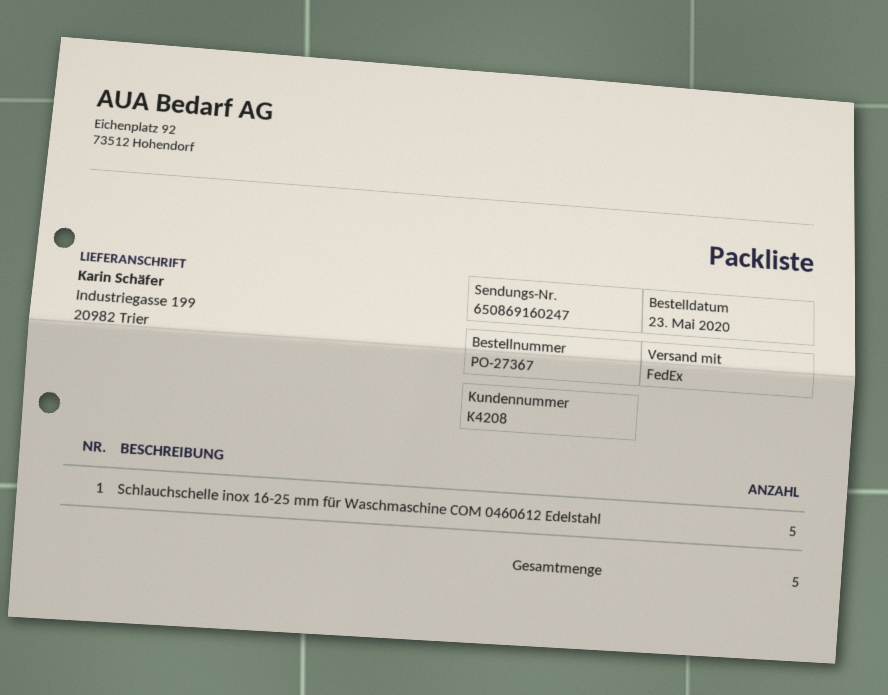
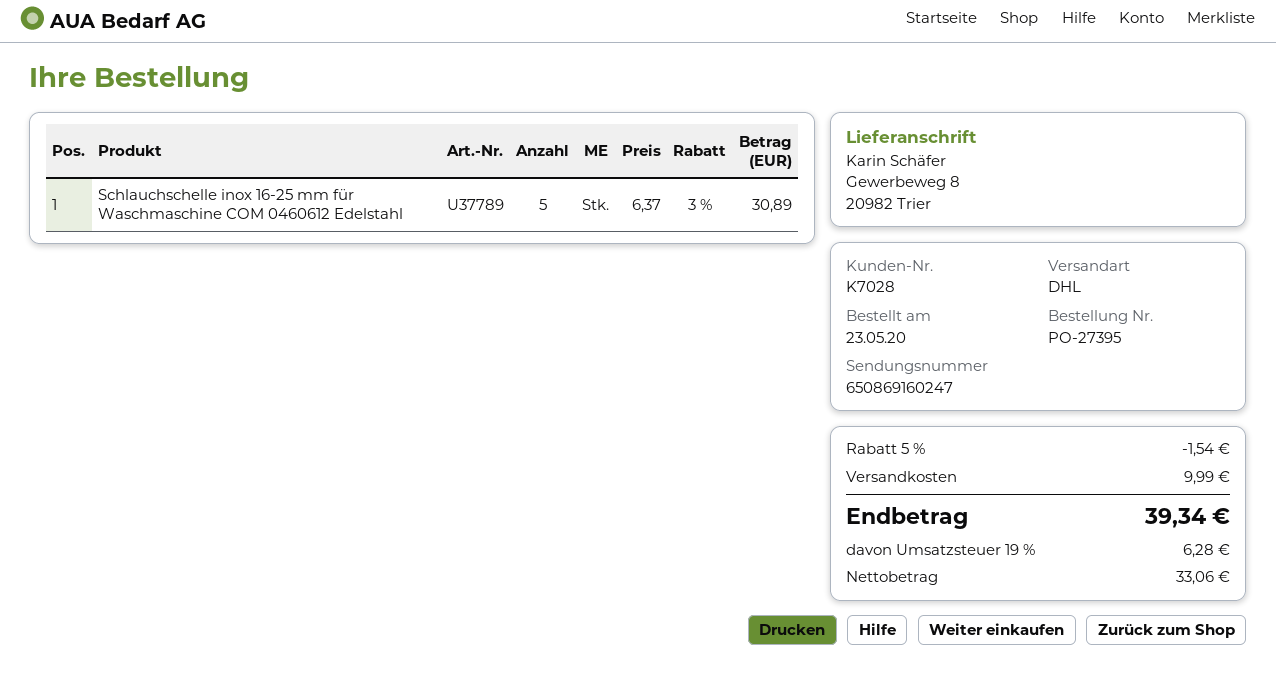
order number: PO-27367 -> PO-27395
customer number: K4208 -> K7028
shipping method: FedEx -> DHL
ship to: Industriegasse 199, 20982 Trier -> Gewerbeweg 8, 20982 Trier

